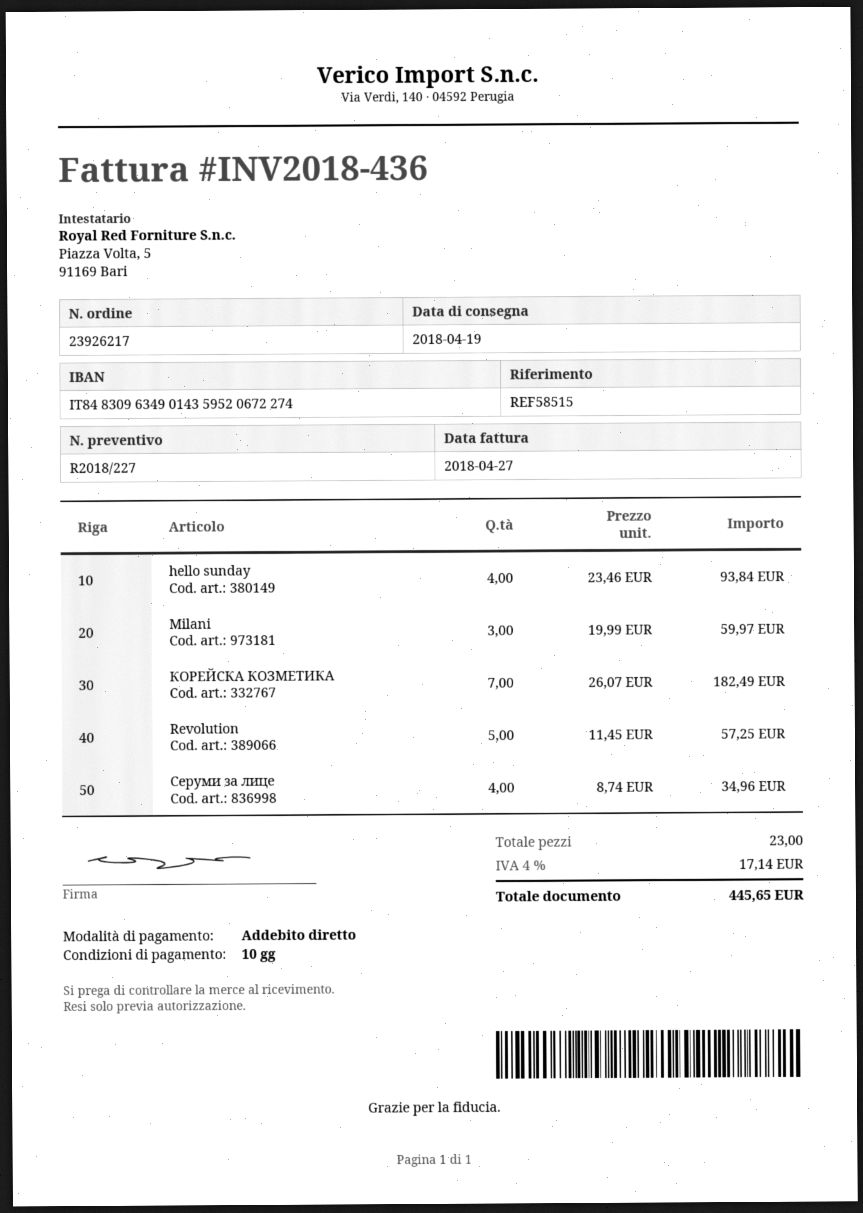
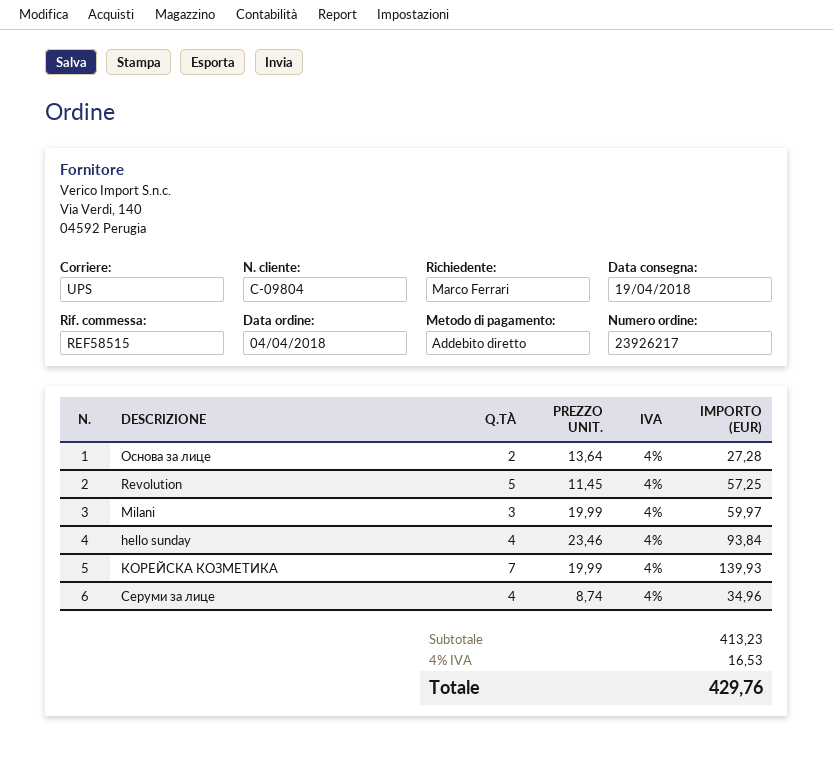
КОРЕЙСКА КОЗМЕТИКА: 7 x 26.07 = 182.49 -> 7 x 19.99 = 139.93
Основа за лице: none -> 2 x 13.64 = 27.28
tax: 4% = 17.14 -> 4% = 16.53
total: 445.65 -> 429.76

